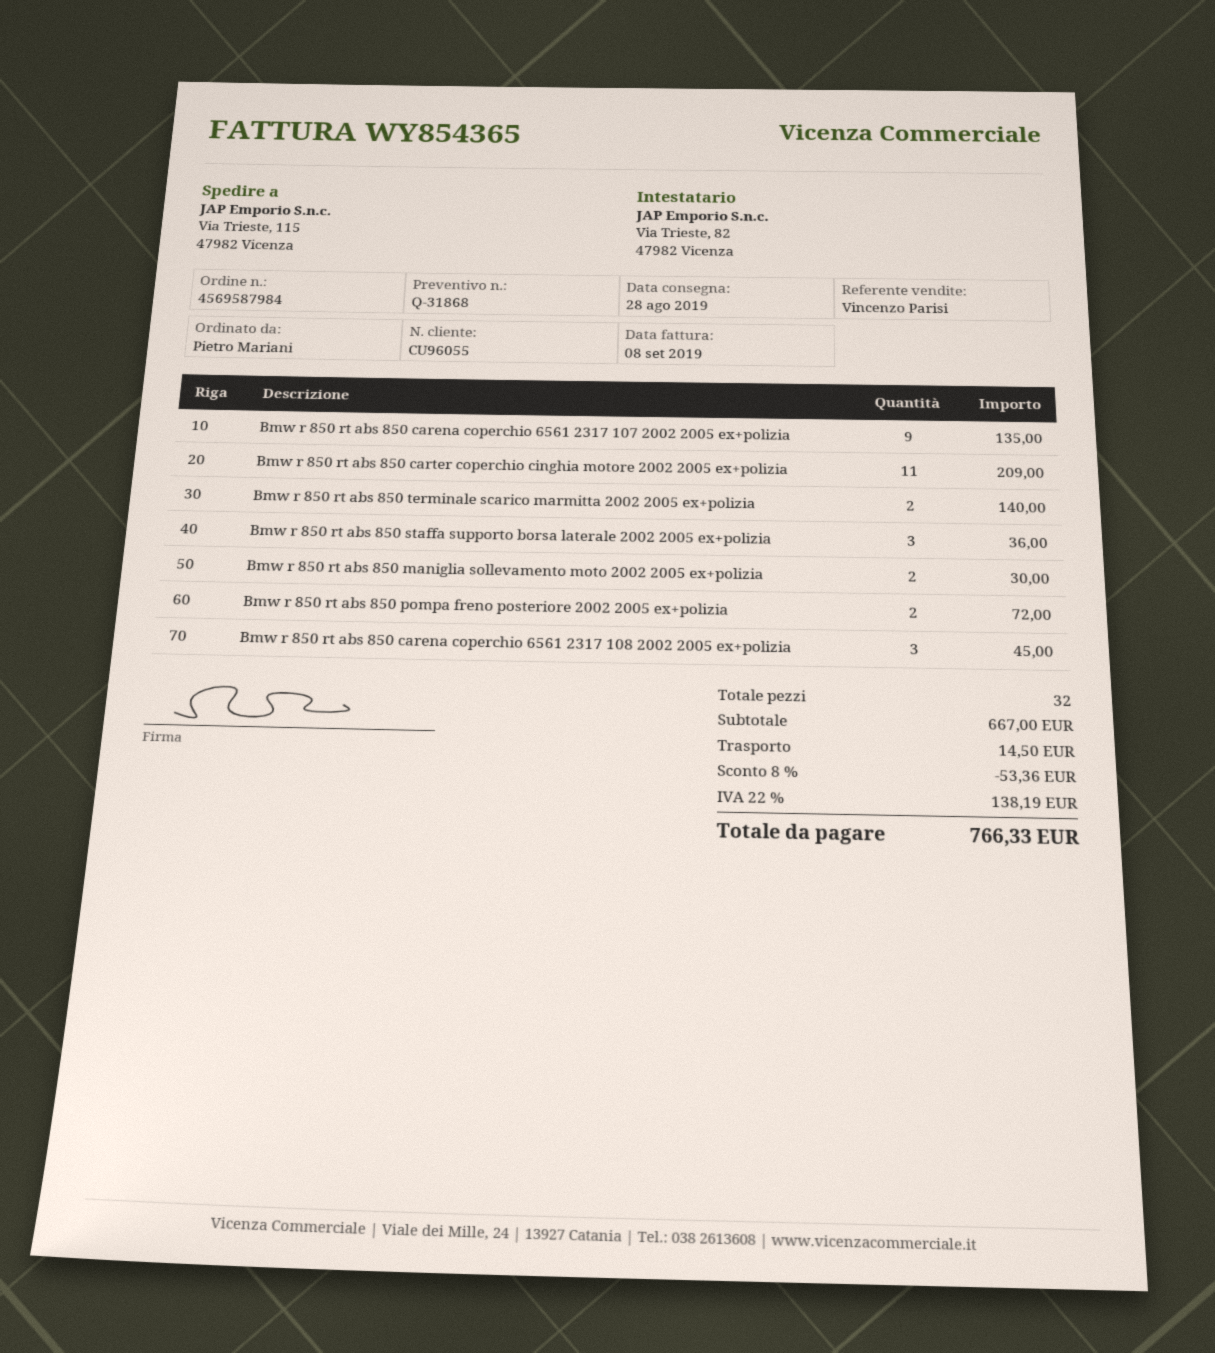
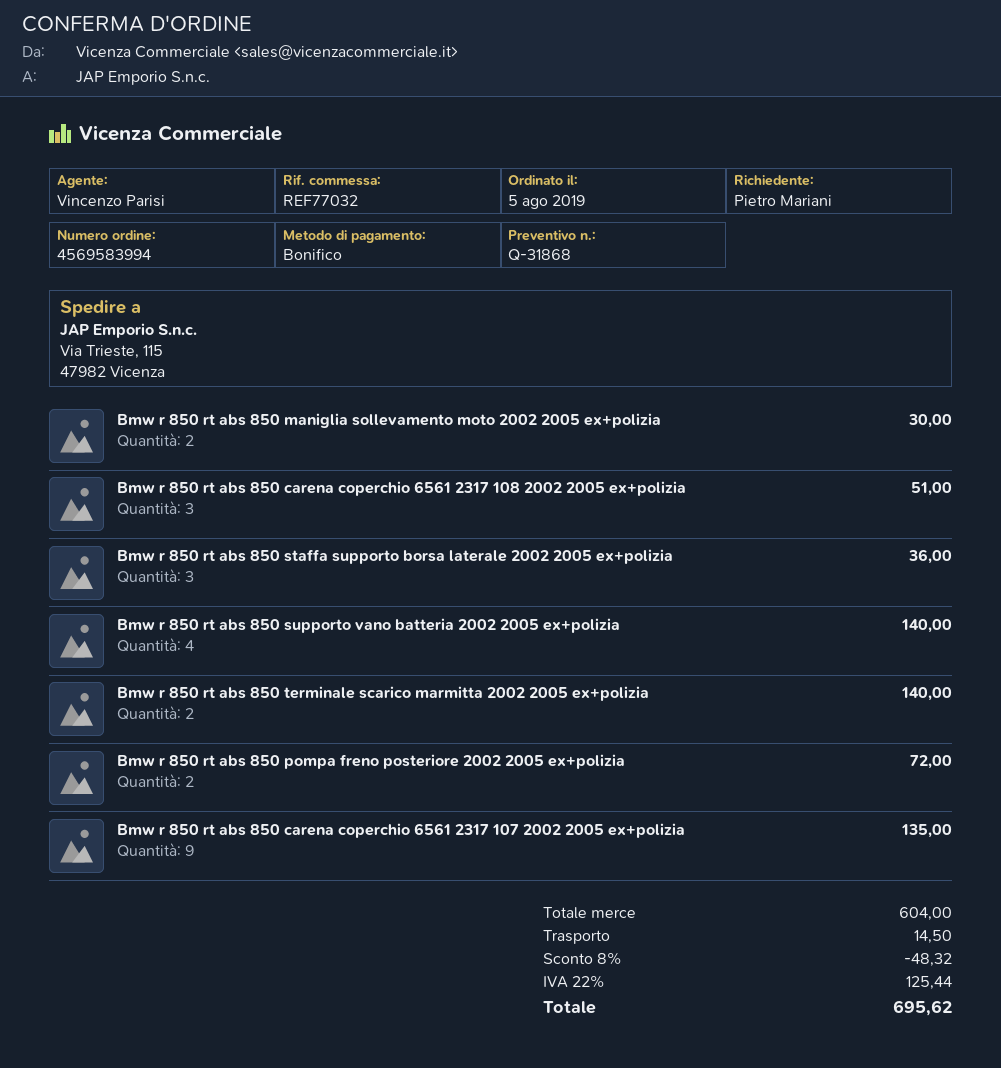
order number: 4569587984 -> 4569583994
Bmw r 850 rt abs 850 carter coperchio cinghia motore 2002 2005 ex+polizia: 11 for 209.00 -> none
Bmw r 850 rt abs 850 carena coperchio 6561 2317 108 2002 2005 ex+polizia: 3 for 45.00 -> 3 for 51.00
Bmw r 850 rt abs 850 supporto vano batteria 2002 2005 ex+polizia: none -> 4 for 140.00
subtotal: 667.00 -> 604.00
discount: 8% = 53.36 -> 8% = 48.32
tax: 22% = 138.19 -> 22% = 125.44
total: 766.33 -> 695.62

